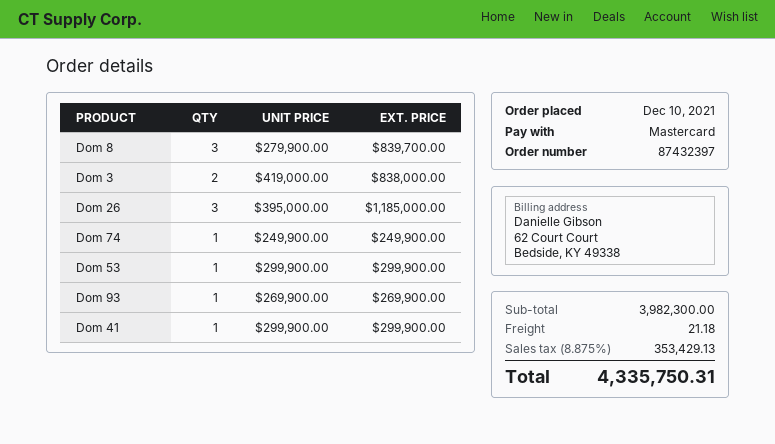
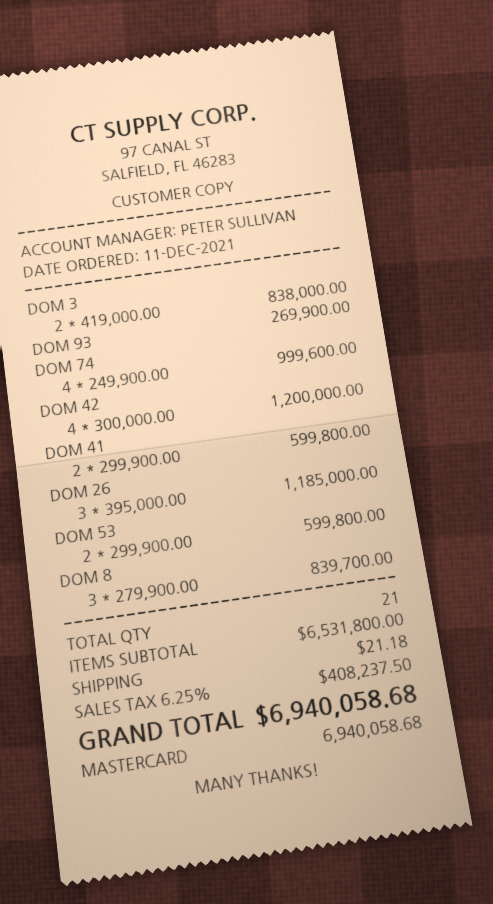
order date: 2021-12-10 -> 2021-12-11
Dom 74: 1 x 249900.00 = 249900.00 -> 4 x 249900.00 = 999600.00
Dom 53: 1 x 299900.00 = 299900.00 -> 2 x 299900.00 = 599800.00
Dom 41: 1 x 299900.00 = 299900.00 -> 2 x 299900.00 = 599800.00
DOM 42: none -> 4 x 300000.00 = 1200000.00
subtotal: 3982300.00 -> 6531800.00
tax: 8.875% = 353429.13 -> 6.25% = 408237.50
total: 4335750.31 -> 6940058.68

